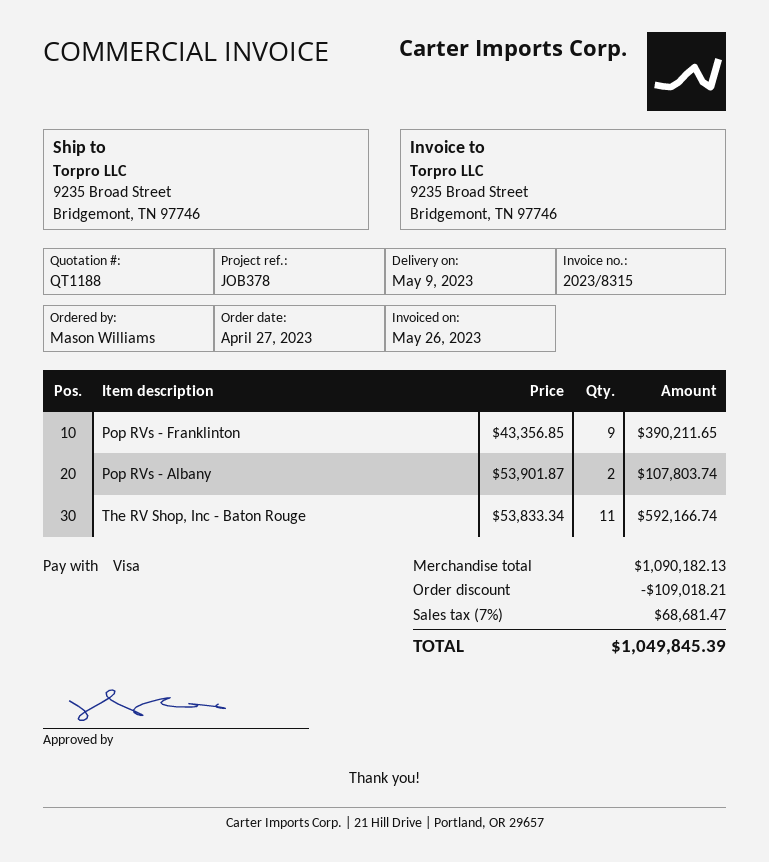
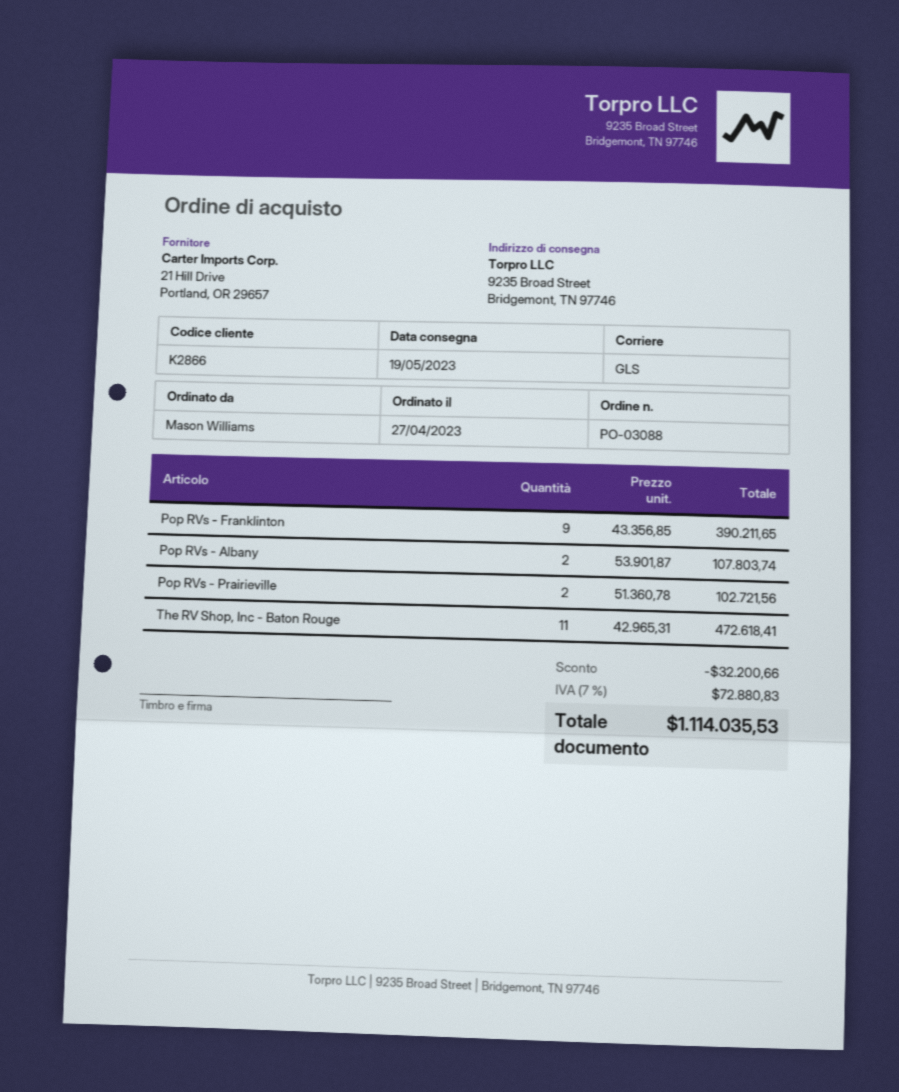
delivery date: 2023-05-09 -> 2023-05-19
The RV Shop, Inc - Baton Rouge: 11 x 53833.34 = 592166.74 -> 11 x 42965.31 = 472618.41
Pop RVs - Prairieville: none -> 2 x 51360.78 = 102721.56
discount: 109018.21 -> 32200.66
tax: 7% = 68681.47 -> 7% = 72880.83
total: 1049845.39 -> 1114035.53

